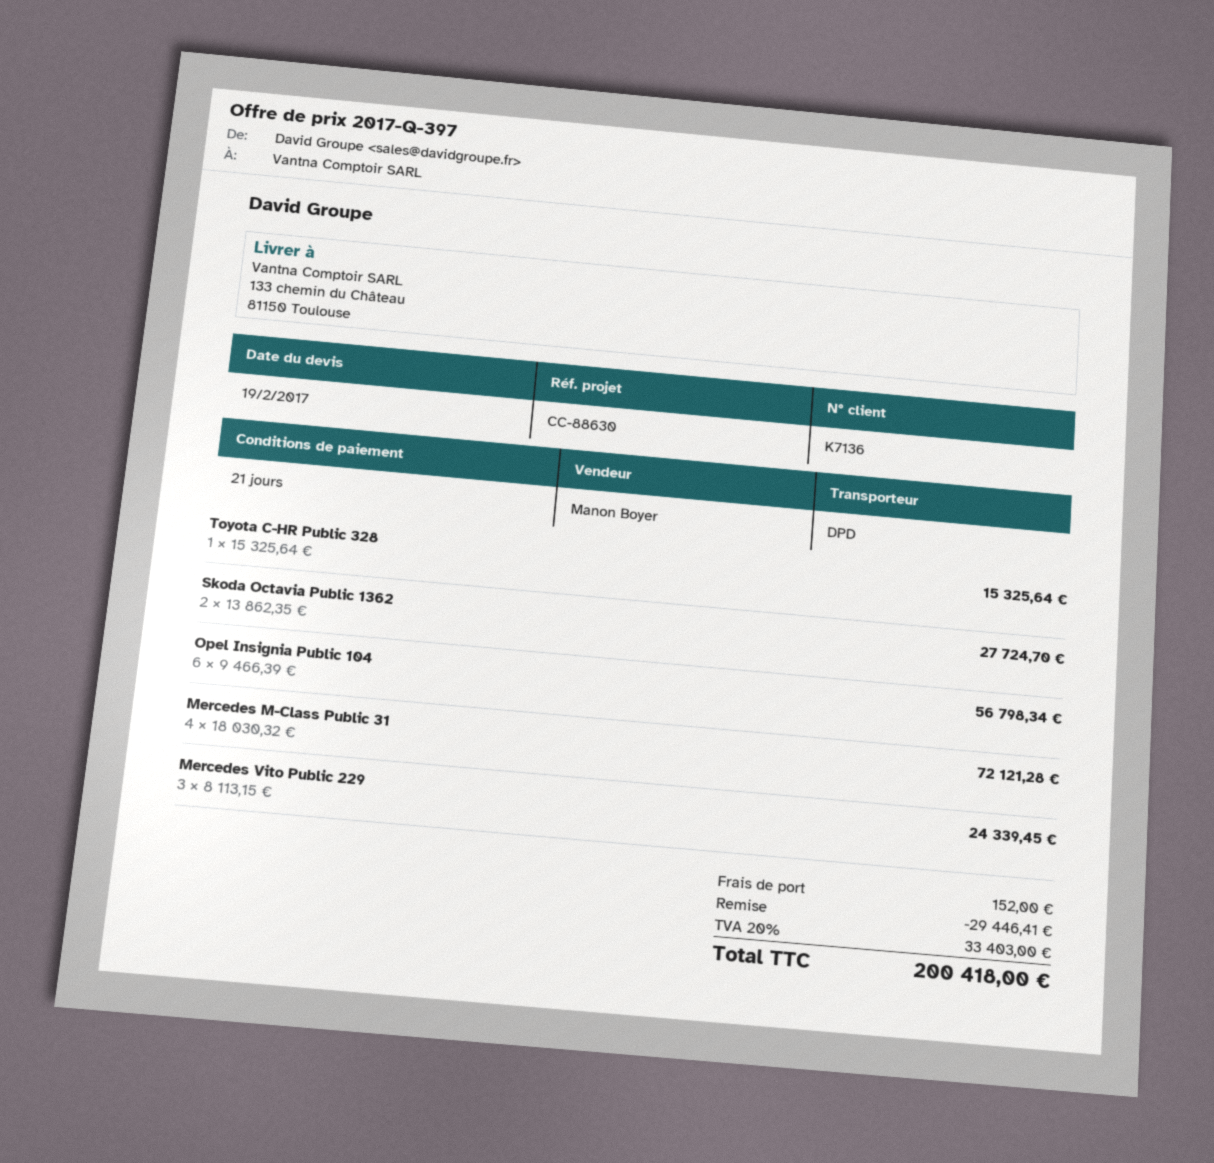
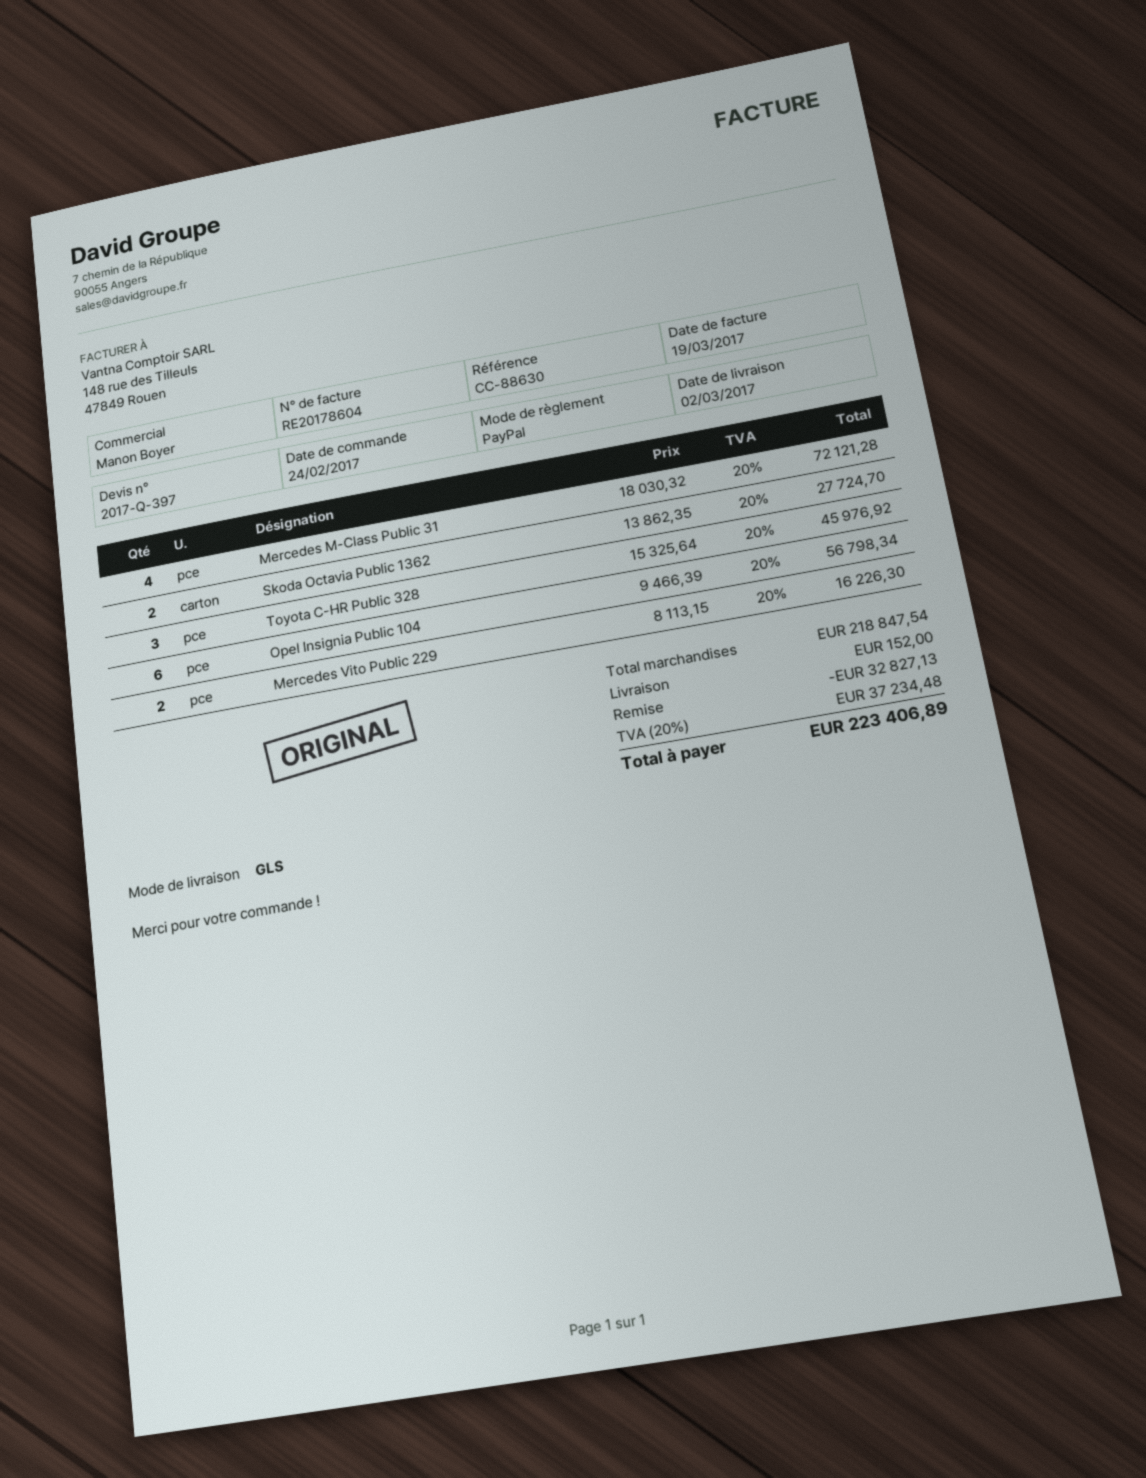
shipping method: DPD -> GLS
Toyota C-HR Public 328: 1 x 15325.64 = 15325.64 -> 3 x 15325.64 = 45976.92
Mercedes Vito Public 229: 3 x 8113.15 = 24339.45 -> 2 x 8113.15 = 16226.30
discount: 29446.41 -> 32827.13
tax: 20% = 33403.00 -> 20% = 37234.48
total: 200418.00 -> 223406.89

